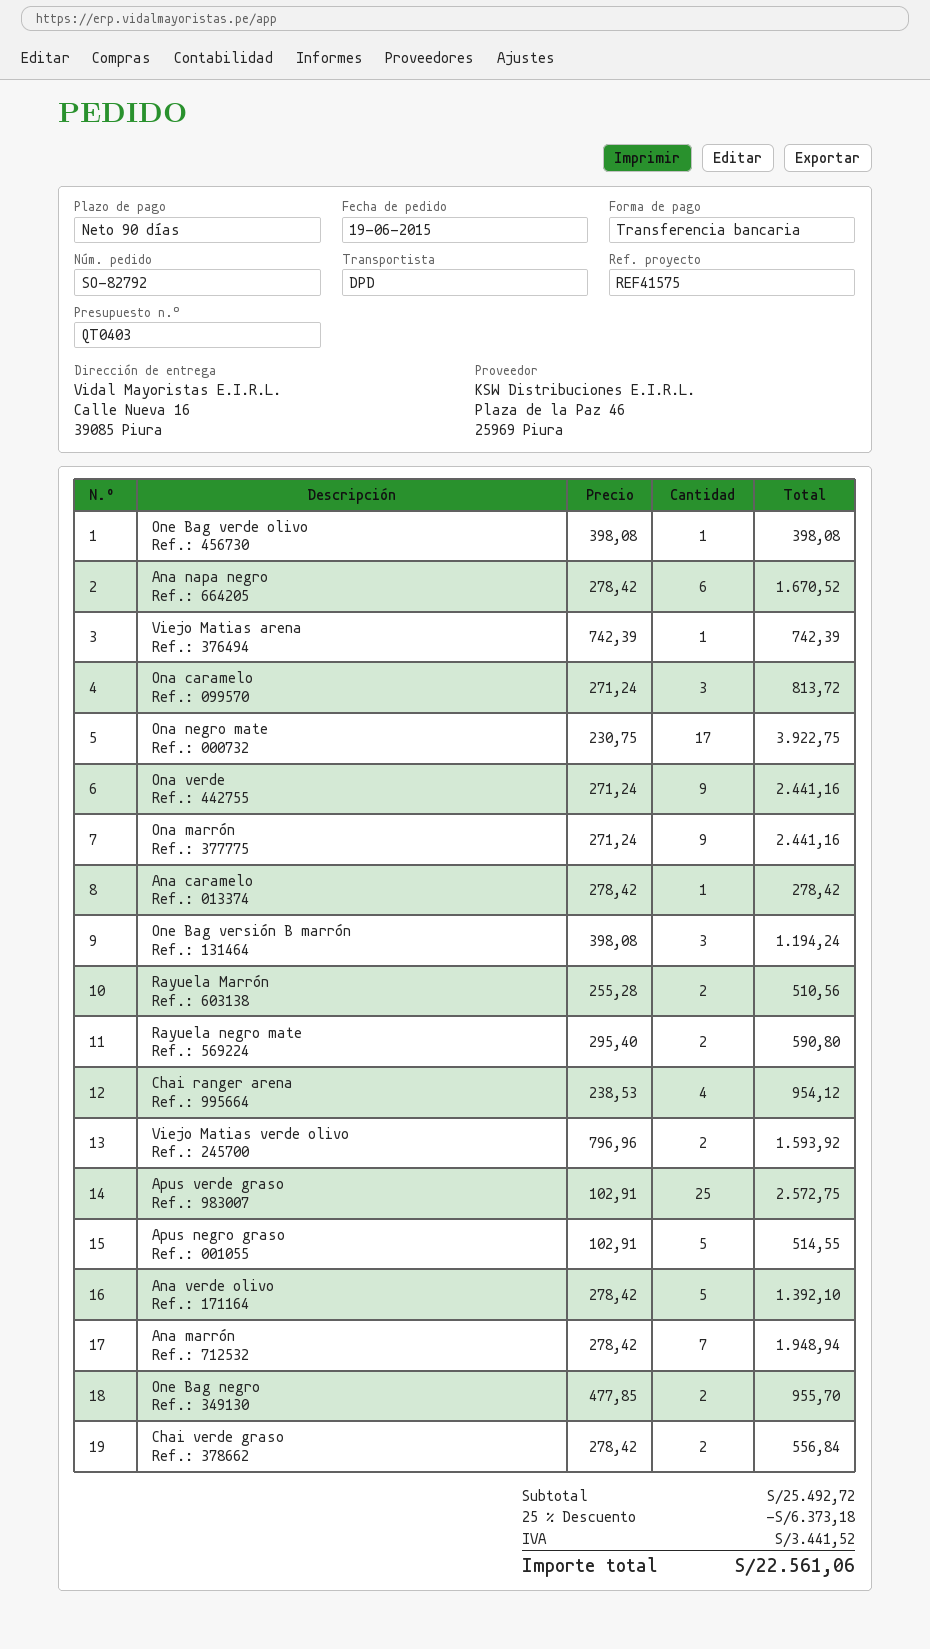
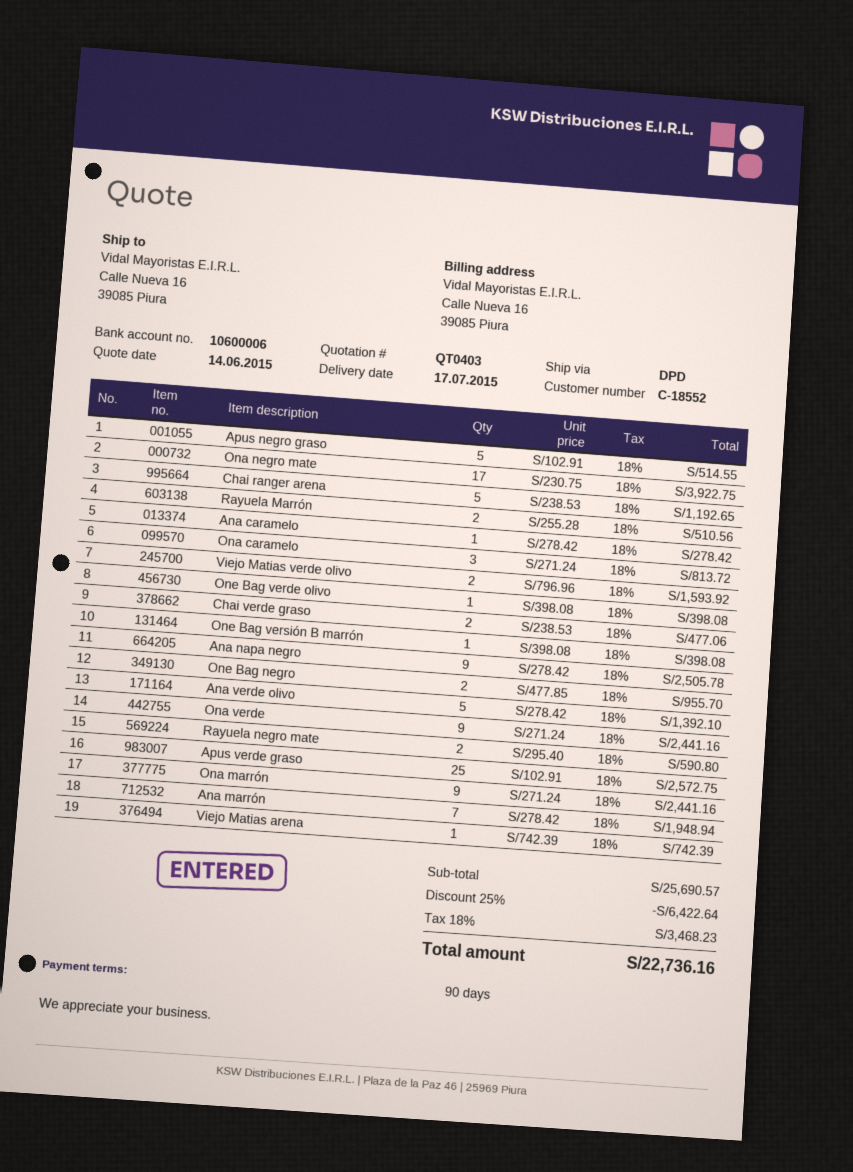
Ana napa negro: 6 x 278.42 = 1670.52 -> 9 x 278.42 = 2505.78
One Bag versión B marrón: 3 x 398.08 = 1194.24 -> 1 x 398.08 = 398.08
Chai ranger arena: 4 x 238.53 = 954.12 -> 5 x 238.53 = 1192.65
Chai verde graso: 2 x 278.42 = 556.84 -> 2 x 238.53 = 477.06
subtotal: 25492.72 -> 25690.57
discount: 25% = 6373.18 -> 25% = 6422.64
tax: 3441.52 -> 3468.23
total: 22561.06 -> 22736.16

